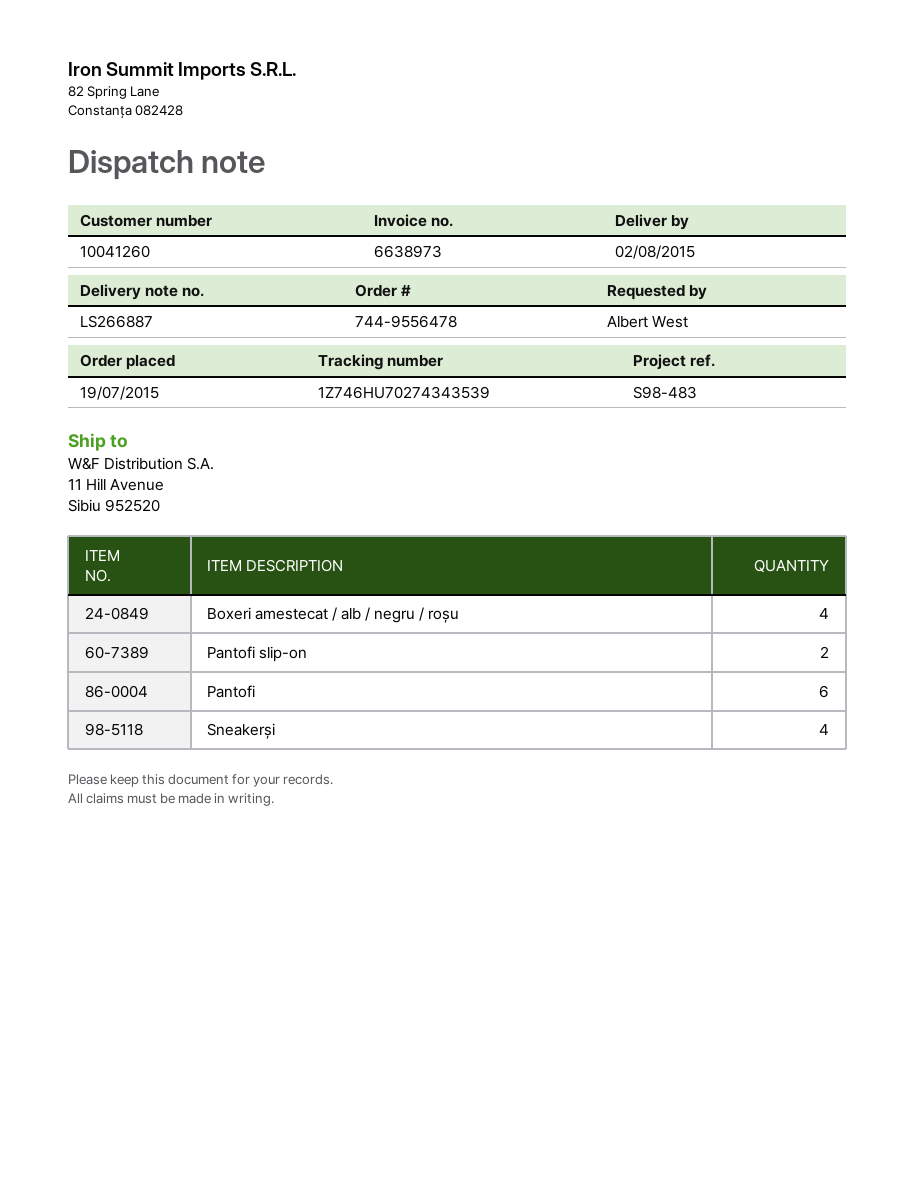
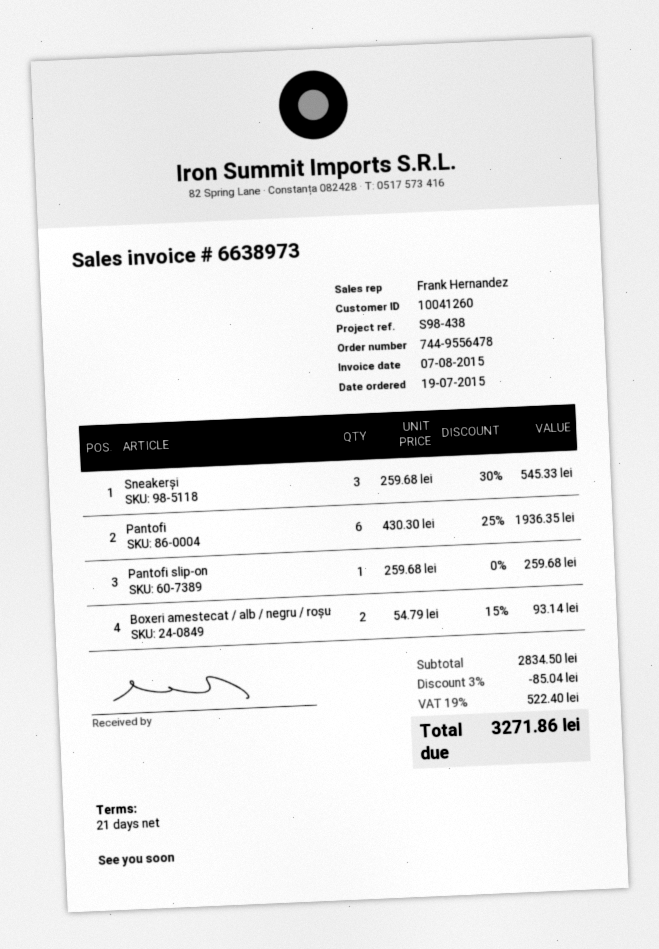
reference: S98-483 -> S98-438
Boxeri amestecat / alb / negru / roșu: 4 -> 2
Pantofi slip-on: 2 -> 1
Sneakerși: 4 -> 3

